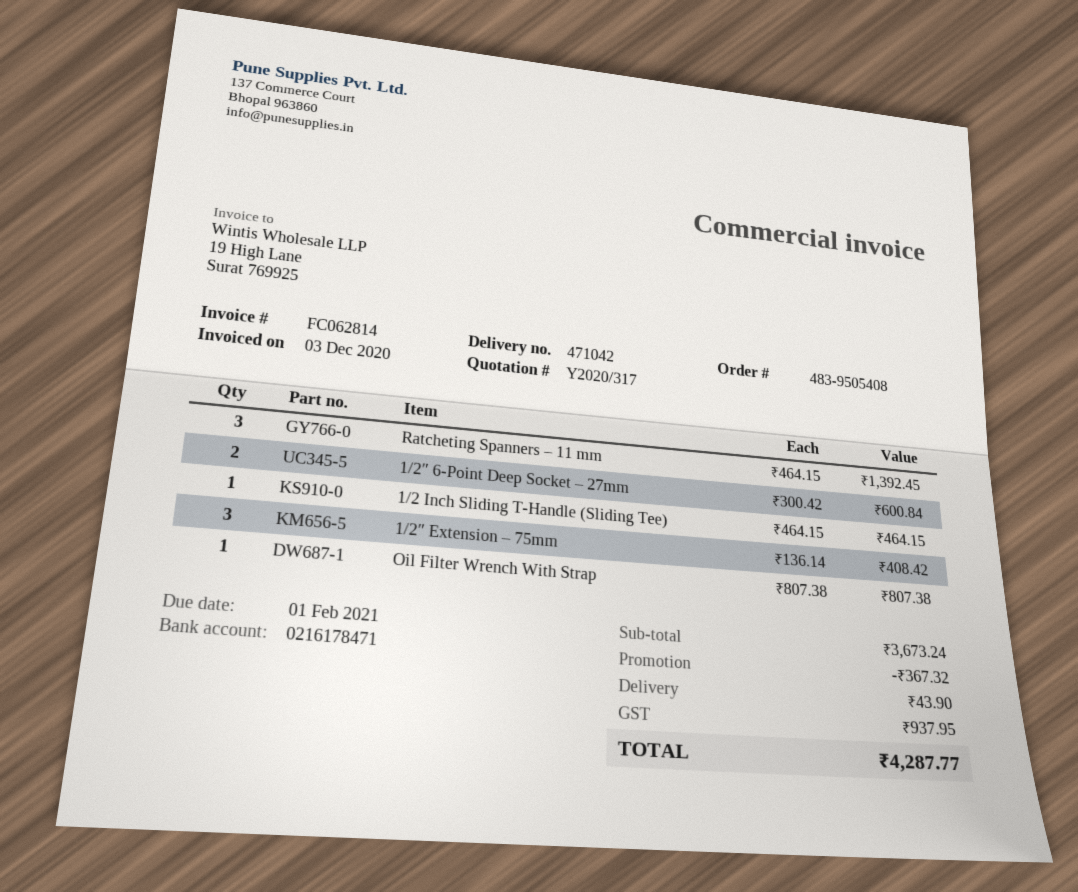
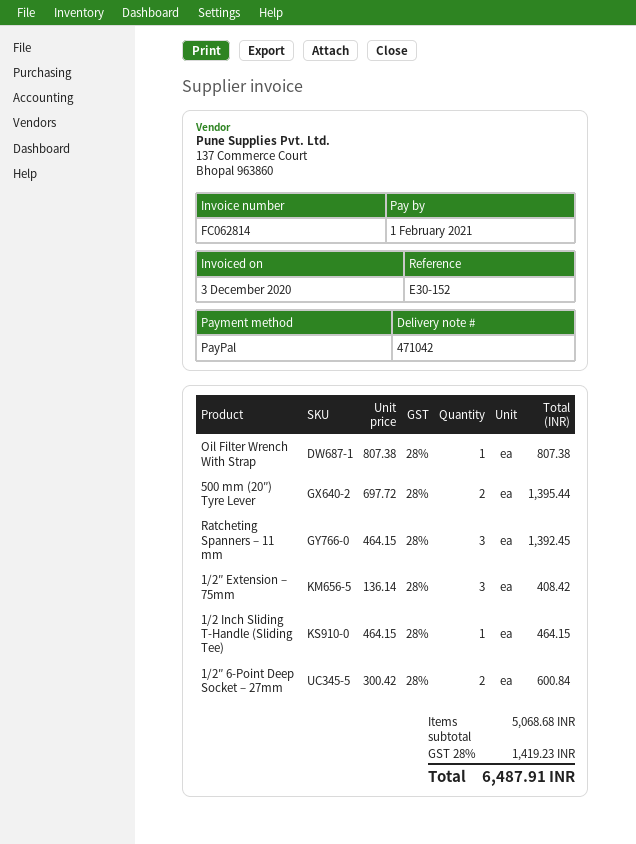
500 mm (20″) Tyre Lever: none -> 2 x 697.72 = 1395.44
subtotal: 3673.24 -> 5068.68
discount: 367.32 -> none
shipping: 43.90 -> none
tax: 937.95 -> 1419.23
total: 4287.77 -> 6487.91

